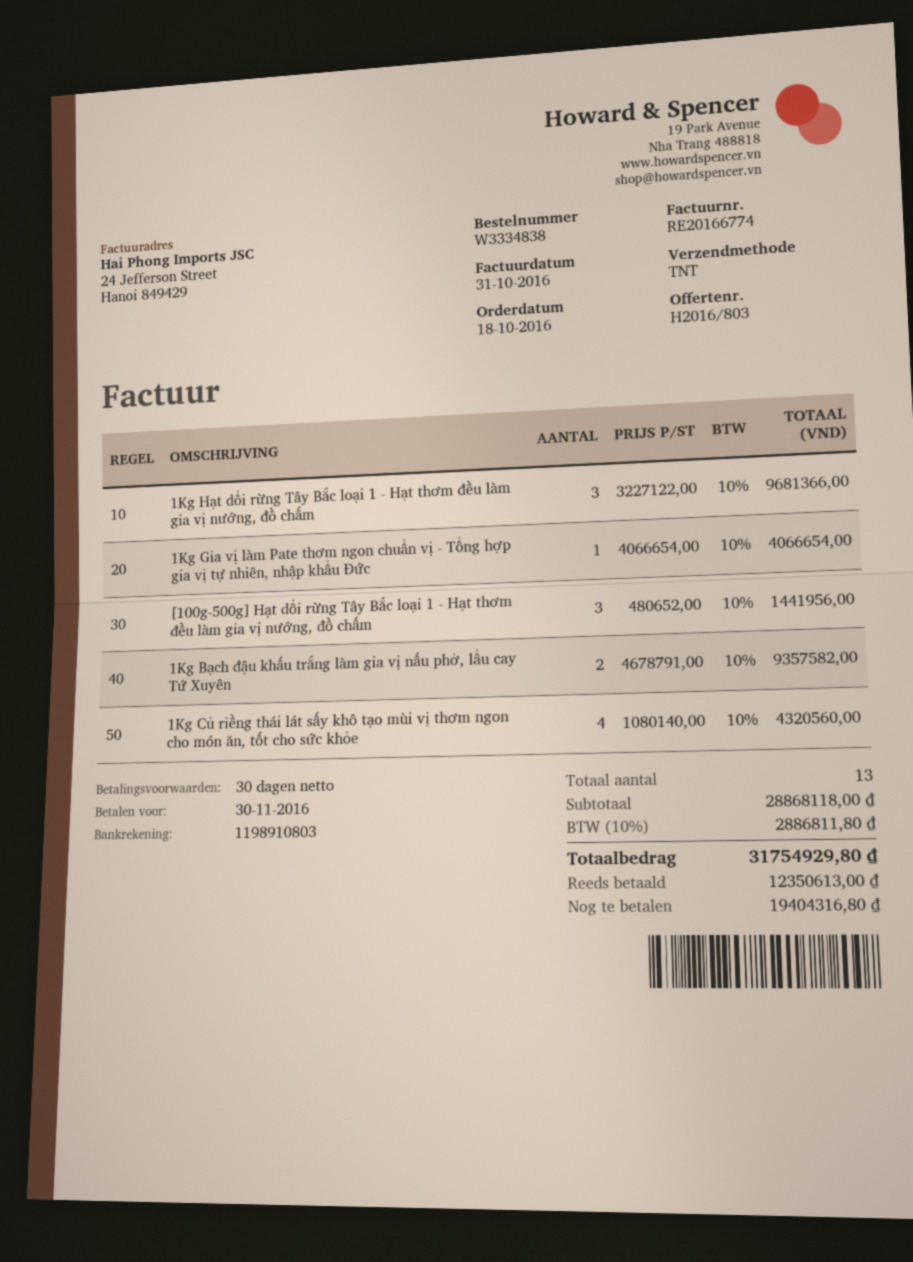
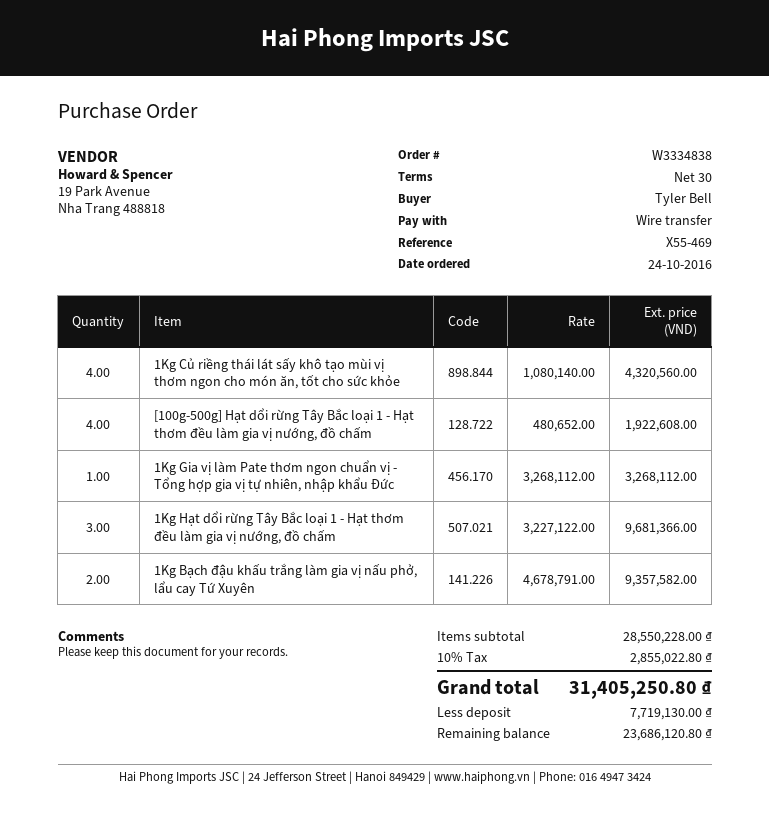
order date: 2016-10-18 -> 2016-10-24
1Kg Gia vị làm Pate thơm ngon chuẩn vị - Tổng hợp gia vị tự nhiên, nhập khẩu Đức: 1 x 4066654.00 = 4066654.00 -> 1 x 3268112.00 = 3268112.00
[100g-500g] Hạt dổi rừng Tây Bắc loại 1 - Hạt thơm đều làm gia vị nướng, đồ chấm: 3 x 480652.00 = 1441956.00 -> 4 x 480652.00 = 1922608.00
subtotal: 28868118.00 -> 28550228.00
tax: 10% = 2886811.80 -> 10% = 2855022.80
total: 31754929.80 -> 31405250.80
deposit: 12350613.00 -> 7719130.00
balance: 19404316.80 -> 23686120.80

